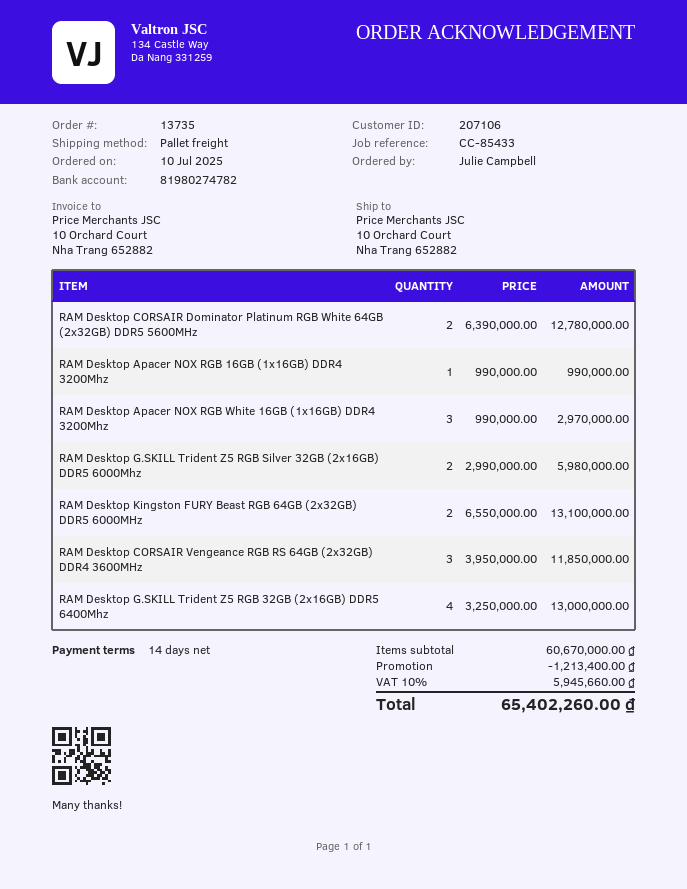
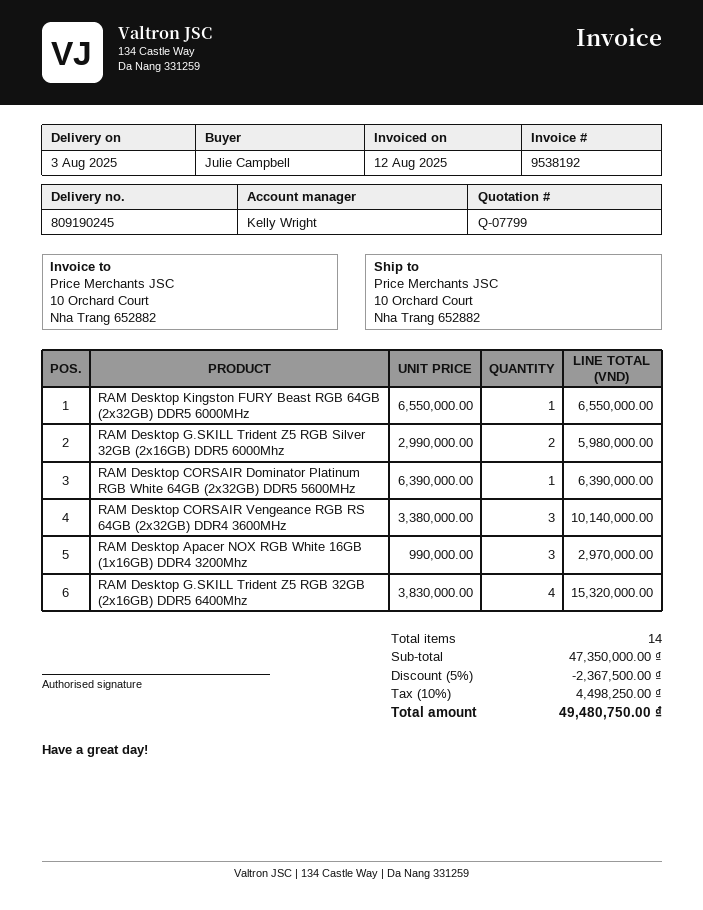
RAM Desktop CORSAIR Dominator Platinum RGB White 64GB (2x32GB) DDR5 5600MHz: 2 x 6390000.00 = 12780000.00 -> 1 x 6390000.00 = 6390000.00
RAM Desktop Apacer NOX RGB 16GB (1x16GB) DDR4 3200Mhz: 1 x 990000.00 = 990000.00 -> none
RAM Desktop Kingston FURY Beast RGB 64GB (2x32GB) DDR5 6000MHz: 2 x 6550000.00 = 13100000.00 -> 1 x 6550000.00 = 6550000.00
RAM Desktop CORSAIR Vengeance RGB RS 64GB (2x32GB) DDR4 3600MHz: 3 x 3950000.00 = 11850000.00 -> 3 x 3380000.00 = 10140000.00
RAM Desktop G.SKILL Trident Z5 RGB 32GB (2x16GB) DDR5 6400Mhz: 4 x 3250000.00 = 13000000.00 -> 4 x 3830000.00 = 15320000.00
subtotal: 60670000.00 -> 47350000.00
discount: 1213400.00 -> 2367500.00
tax: 10% = 5945660.00 -> 10% = 4498250.00
total: 65402260.00 -> 49480750.00

